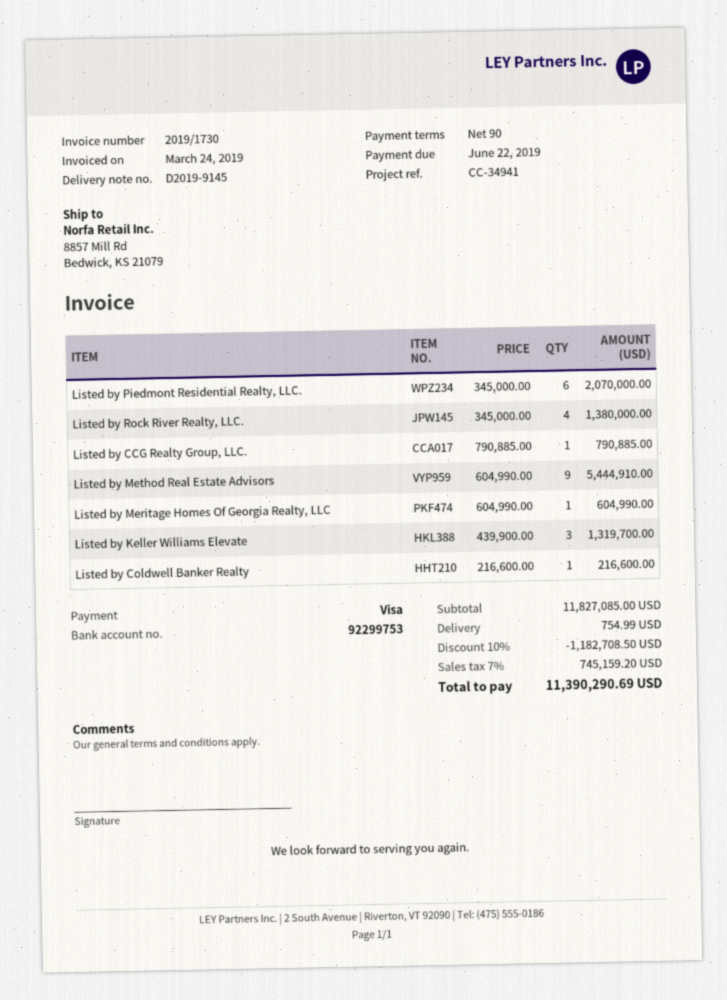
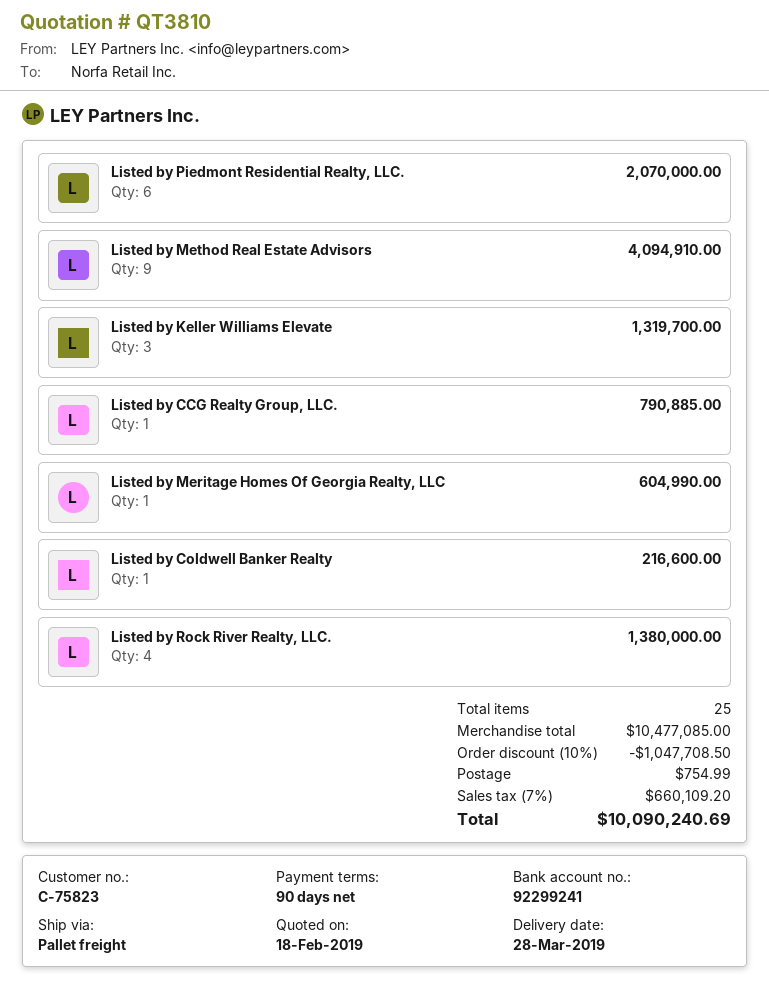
bank account: 92299753 -> 92299241
Listed by Method Real Estate Advisors: 9 for 5444910.00 -> 9 for 4094910.00
subtotal: 11827085.00 -> 10477085.00
discount: 10% = 1182708.50 -> 10% = 1047708.50
tax: 7% = 745159.20 -> 7% = 660109.20
total: 11390290.69 -> 10090240.69

